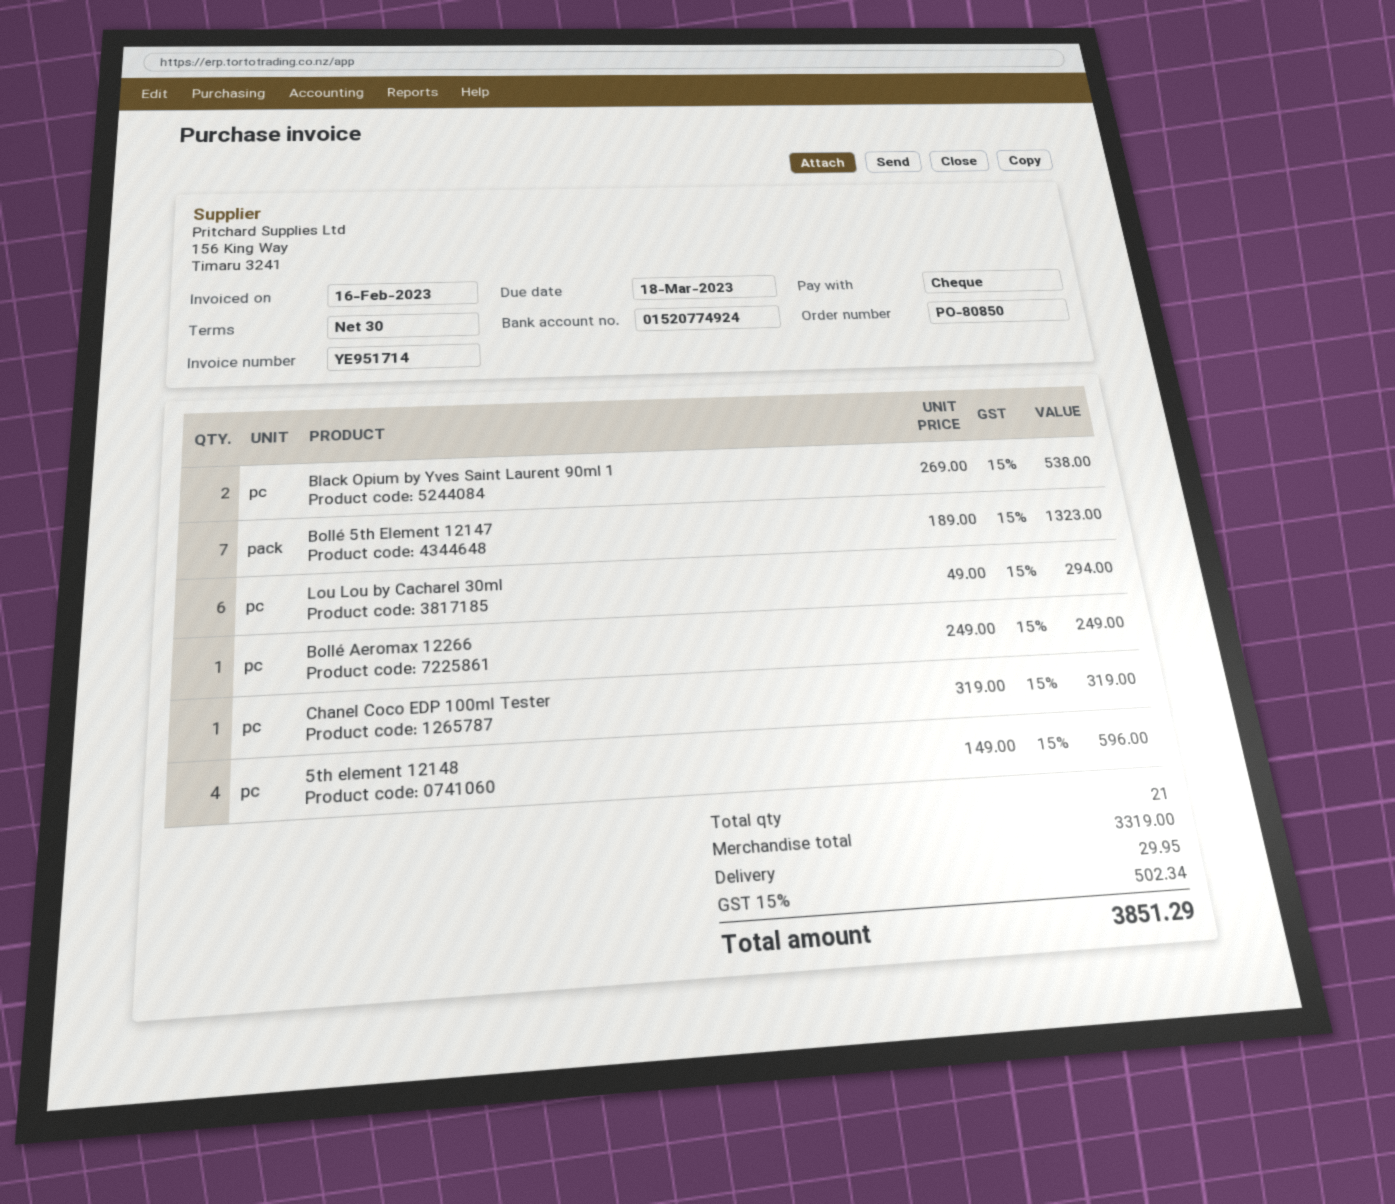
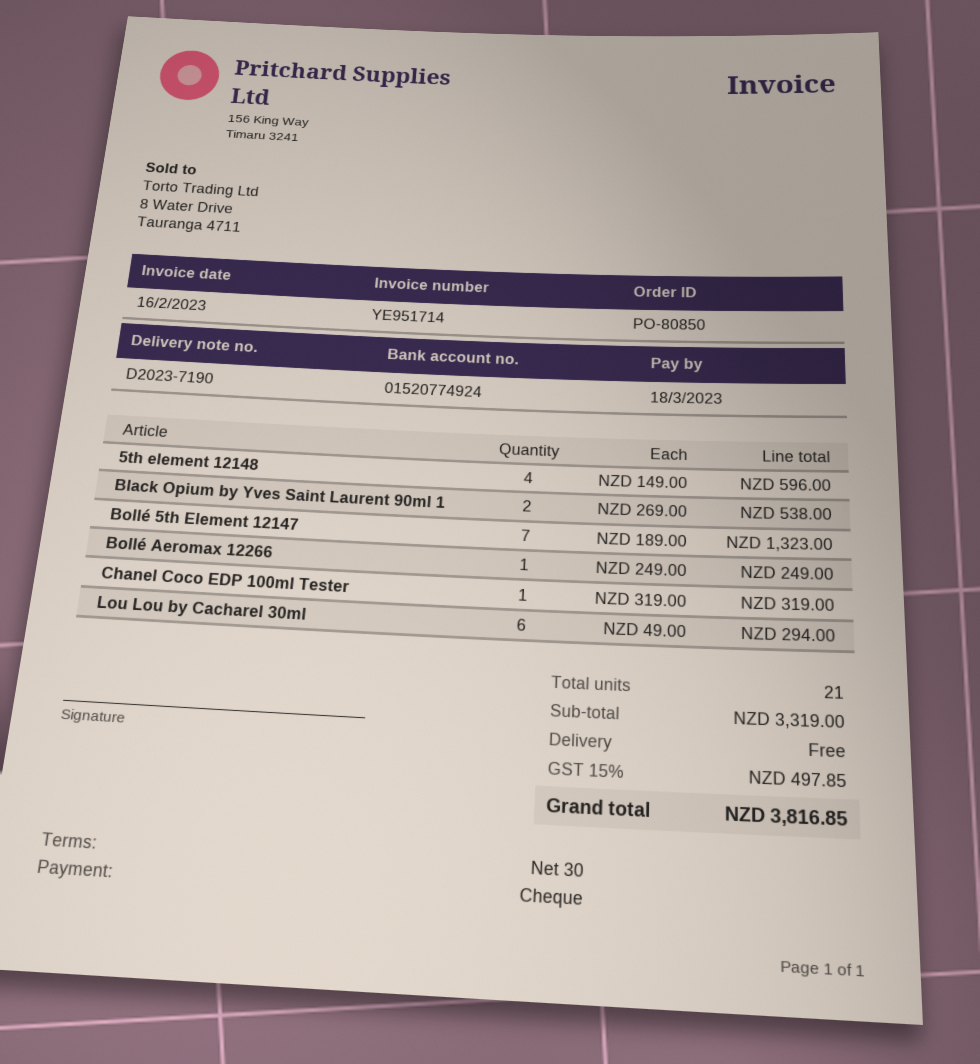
shipping: 29.95 -> 0.00
tax: 15% = 502.34 -> 15% = 497.85
total: 3851.29 -> 3816.85

